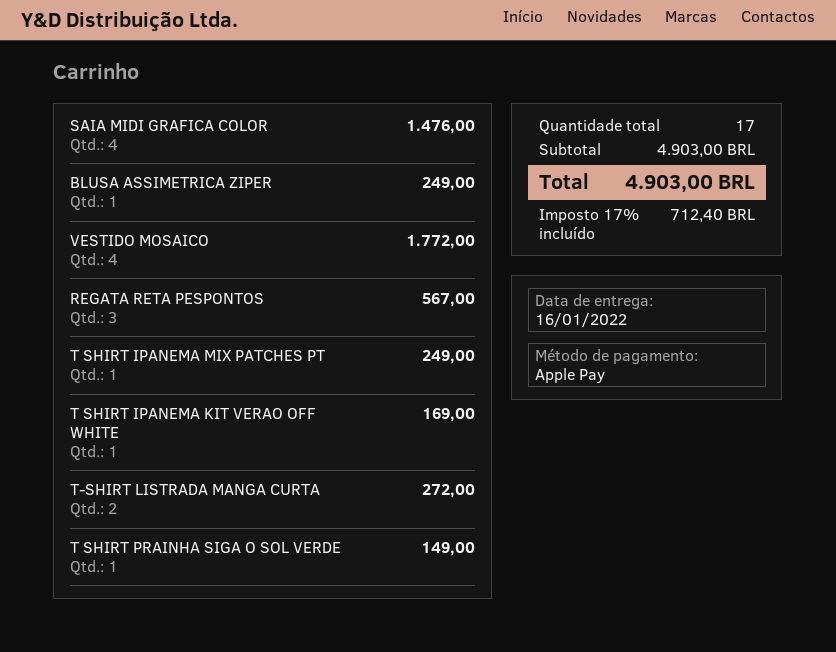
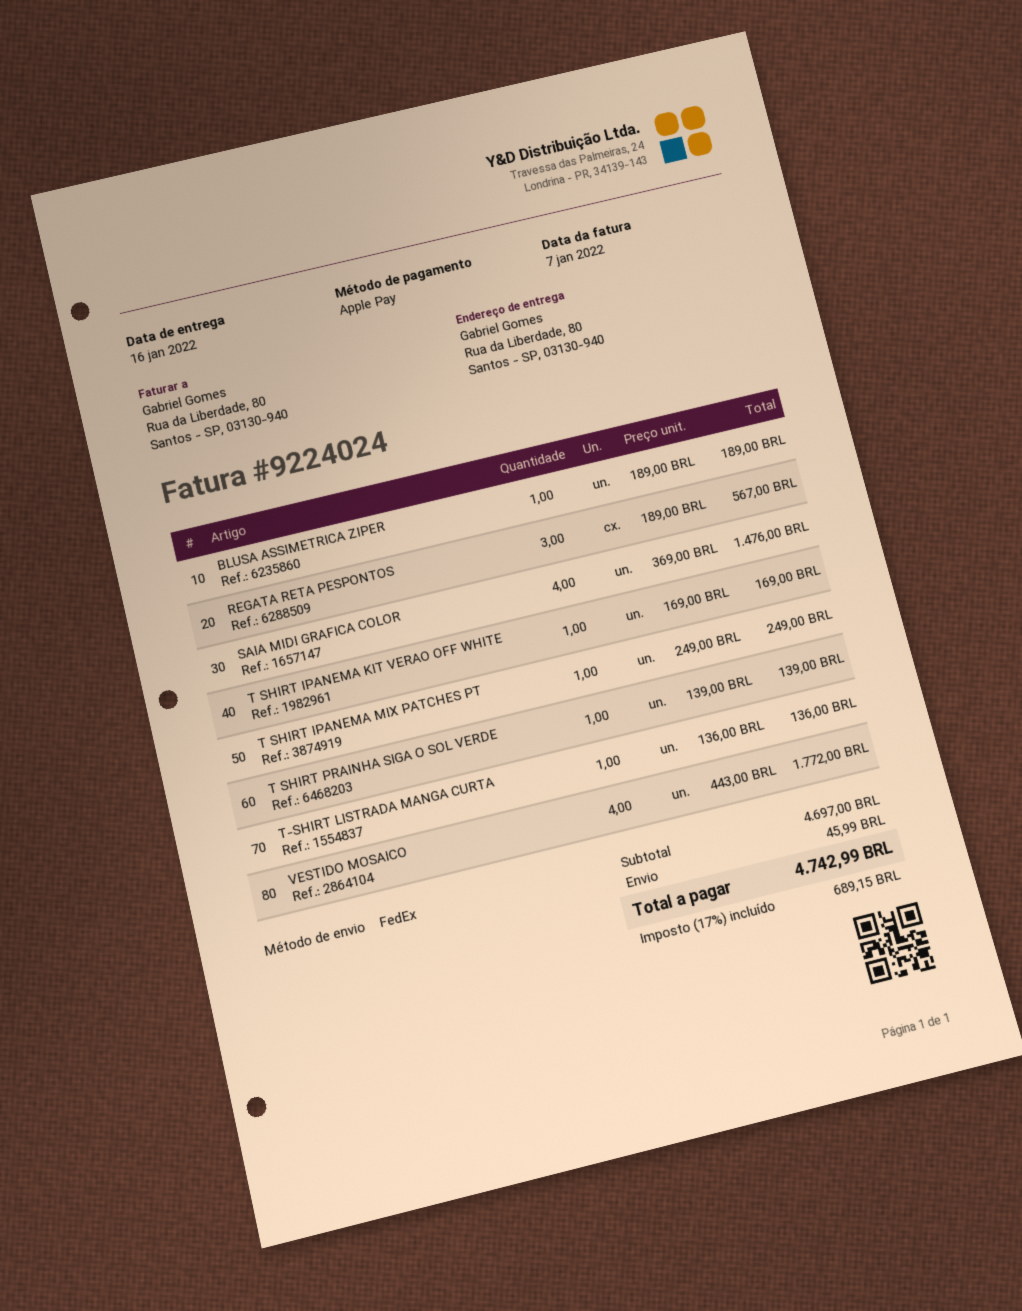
BLUSA ASSIMETRICA ZIPER: 1 for 249.00 -> 1 for 189.00
T-SHIRT LISTRADA MANGA CURTA: 2 for 272.00 -> 1 for 136.00
T SHIRT PRAINHA SIGA O SOL VERDE: 1 for 149.00 -> 1 for 139.00
subtotal: 4903.00 -> 4697.00
shipping: none -> 45.99
tax: 17% = 712.40 -> 17% = 689.15
total: 4903.00 -> 4742.99

